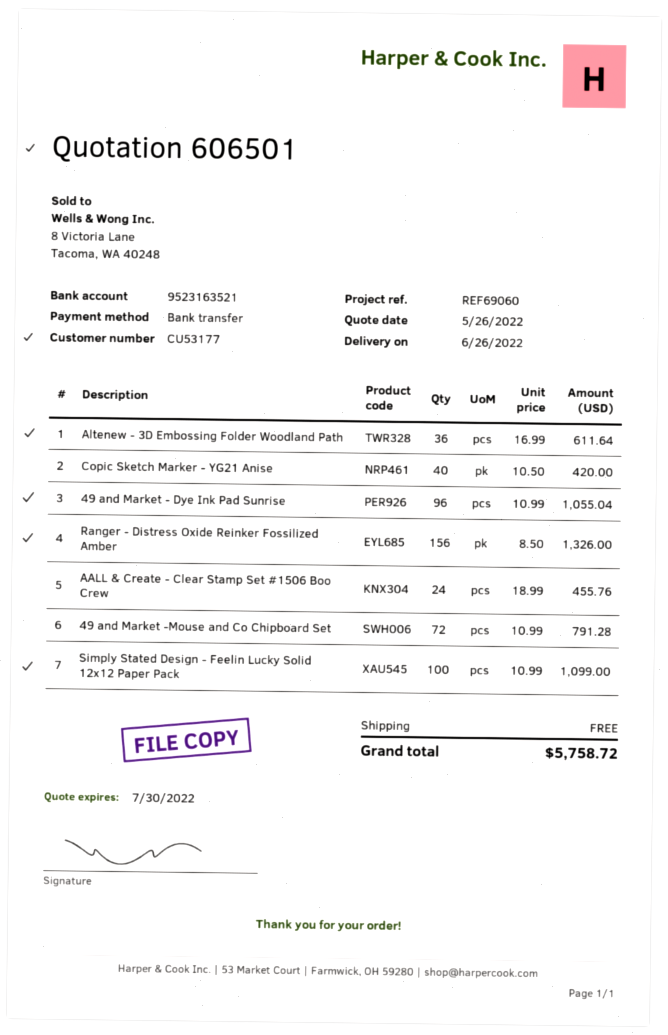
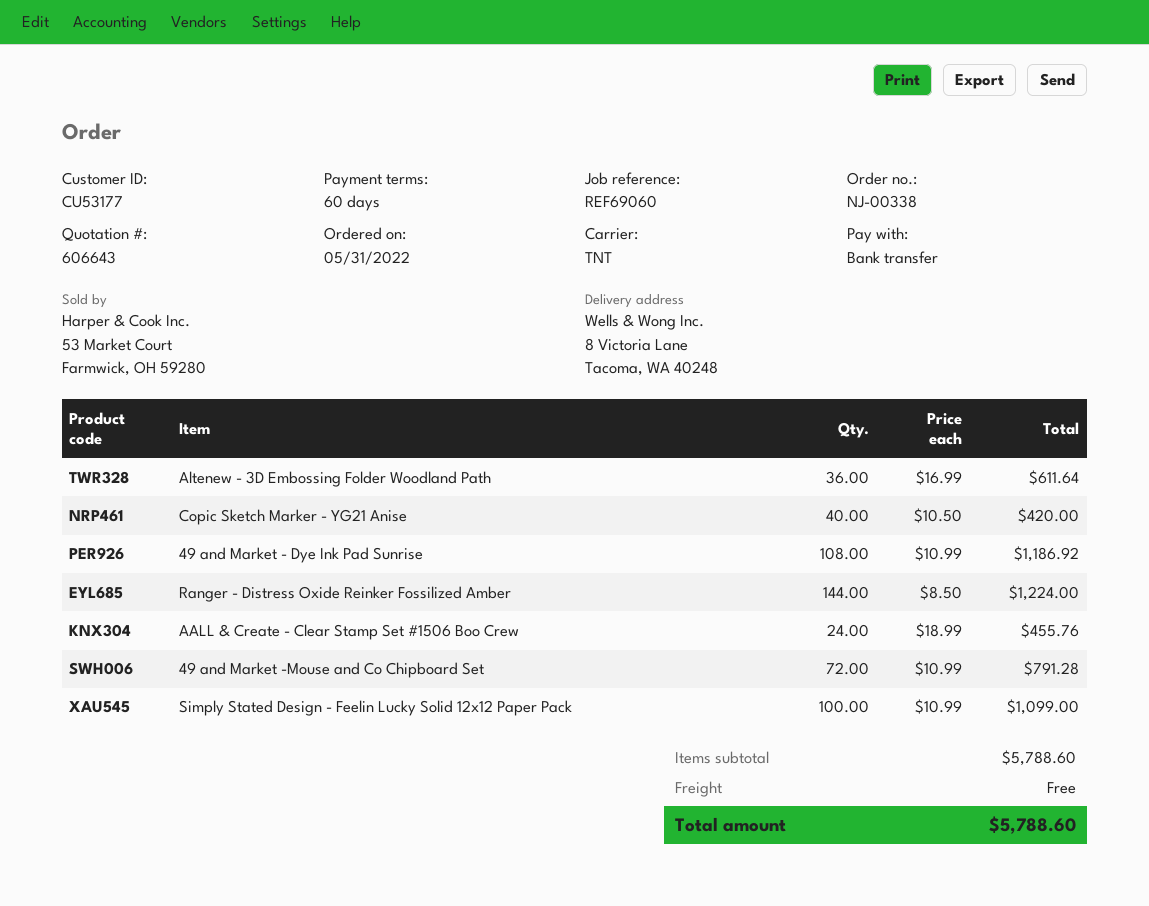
quote number: 606501 -> 606643
49 and Market - Dye Ink Pad Sunrise: 96 x 10.99 = 1055.04 -> 108 x 10.99 = 1186.92
Ranger - Distress Oxide Reinker Fossilized Amber: 156 x 8.50 = 1326.00 -> 144 x 8.50 = 1224.00
total: 5758.72 -> 5788.60

